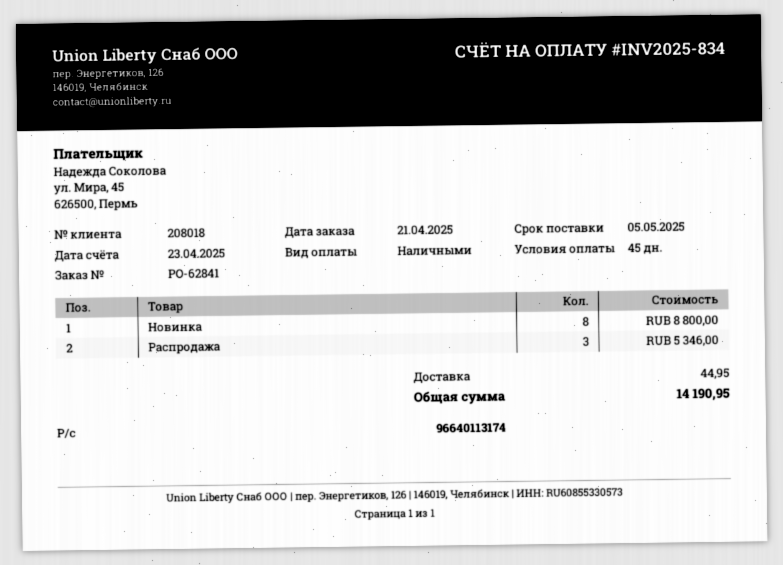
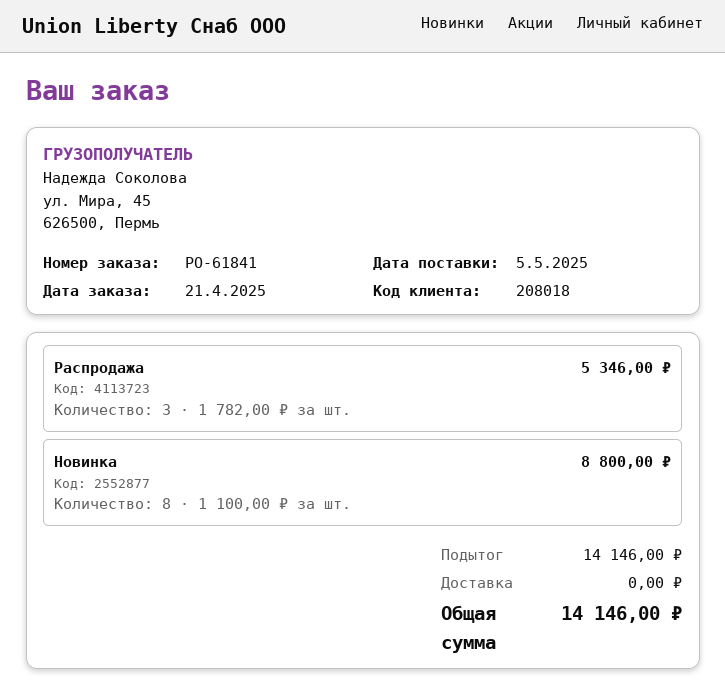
order number: PO-62841 -> PO-61841
shipping: 44.95 -> 0.00
total: 14190.95 -> 14146.00

